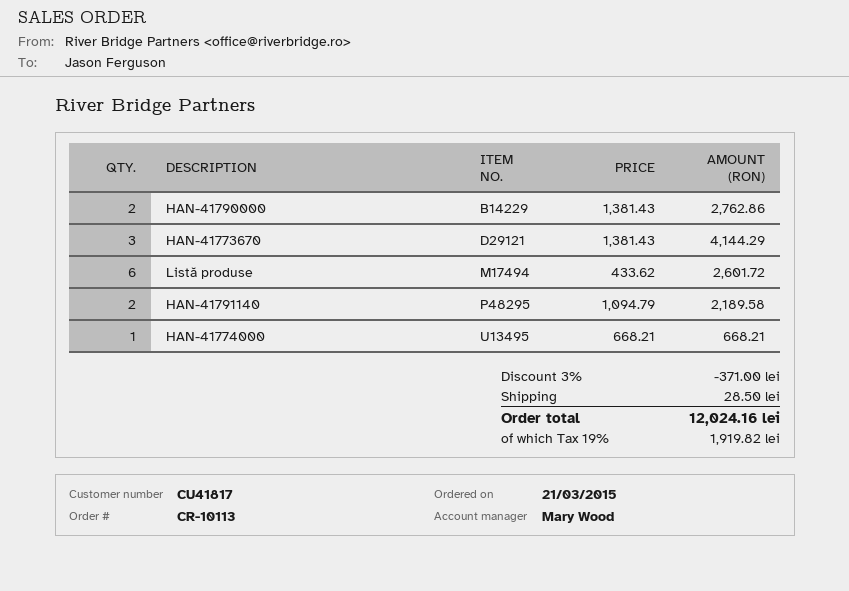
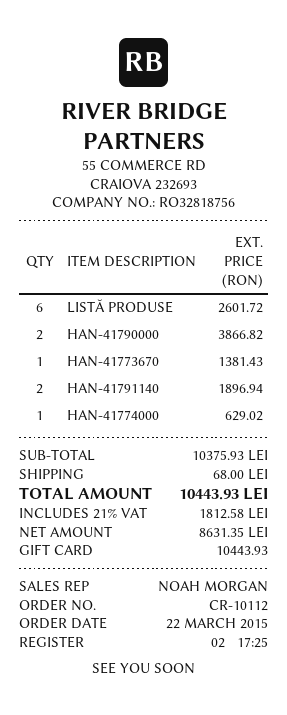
order number: CR-10113 -> CR-10112
order date: 2015-03-21 -> 2015-03-22
sales rep: Mary Wood -> NOAH MORGAN
HAN-41790000: 2 for 2762.86 -> 2 for 3866.82
HAN-41773670: 3 for 4144.29 -> 1 for 1381.43
HAN-41791140: 2 for 2189.58 -> 2 for 1896.94
HAN-41774000: 1 for 668.21 -> 1 for 629.02
discount: 3% = 371.00 -> none
shipping: 28.50 -> 68.00
tax: 19% = 1919.82 -> 21% = 1812.58
total: 12024.16 -> 10443.93

